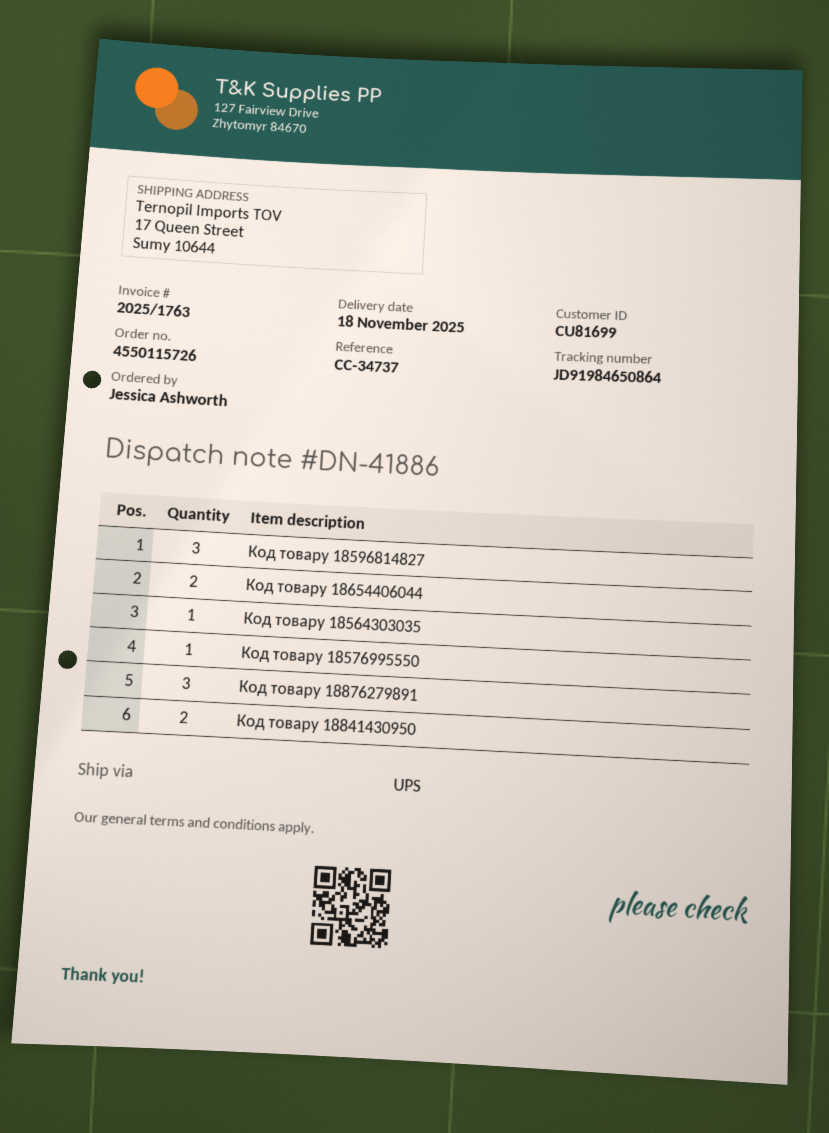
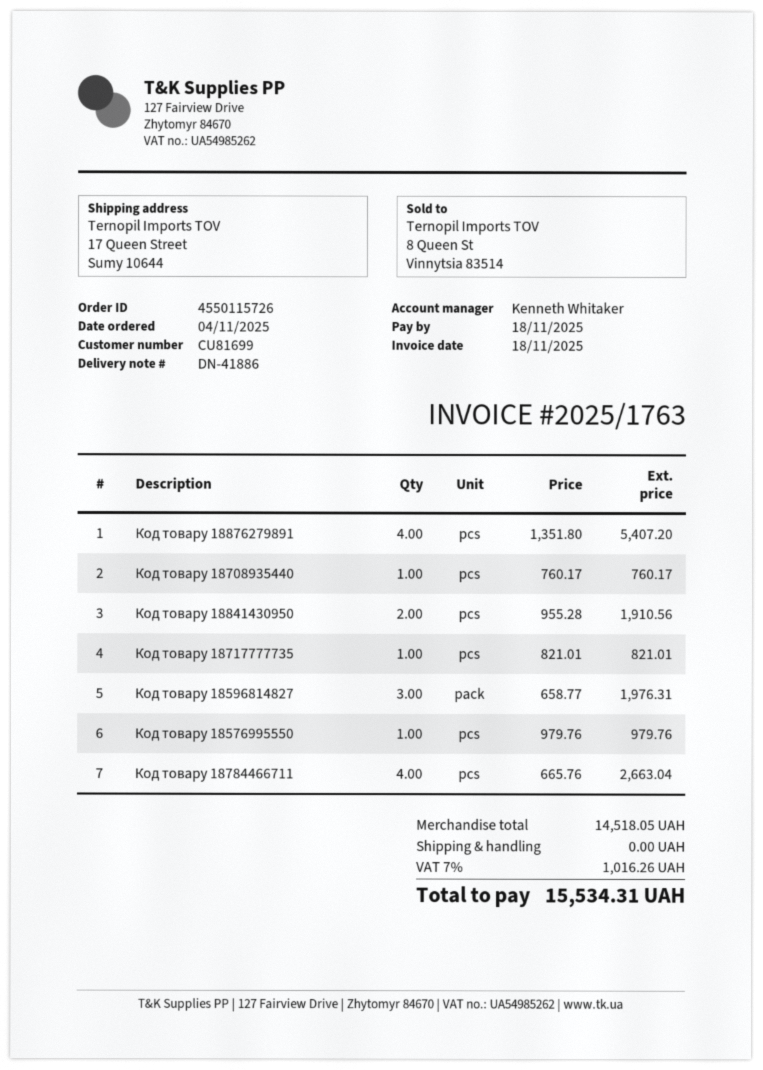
Код товару 18654406044: 2 -> none
Код товару 18564303035: 1 -> none
Код товару 18876279891: 3 -> 4
Код товару 18708935440: none -> 1
Код товару 18717777735: none -> 1
Код товару 18784466711: none -> 4

